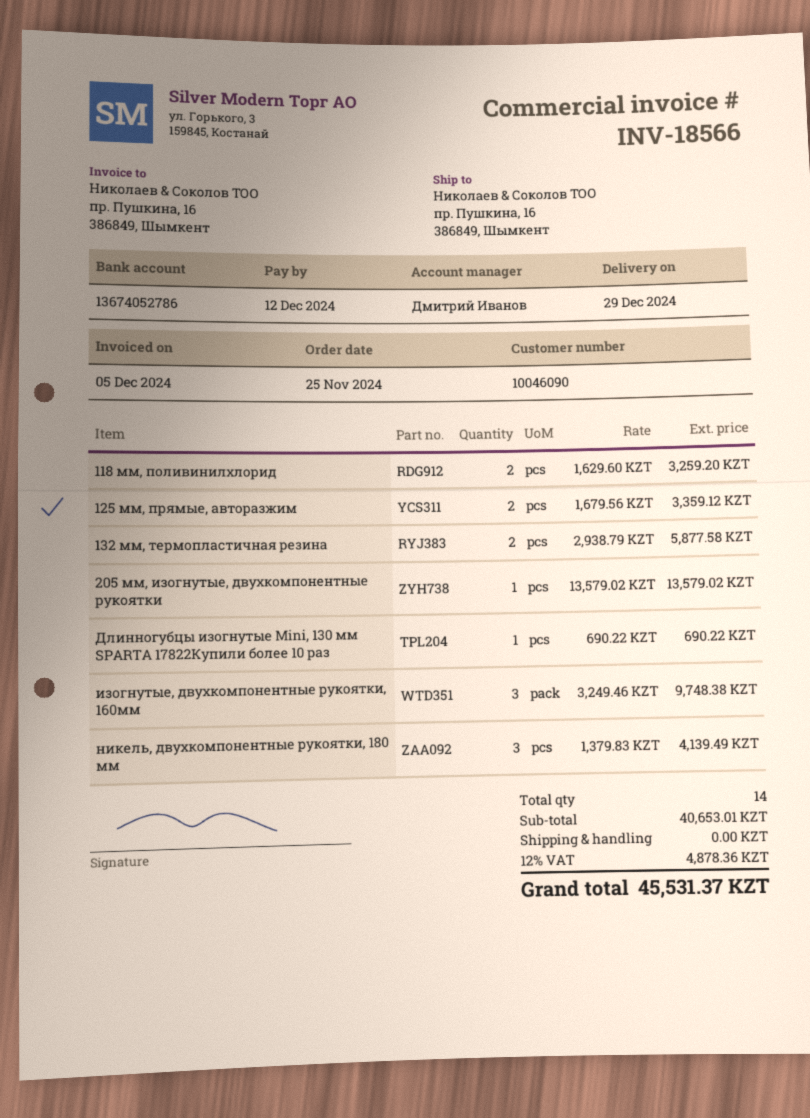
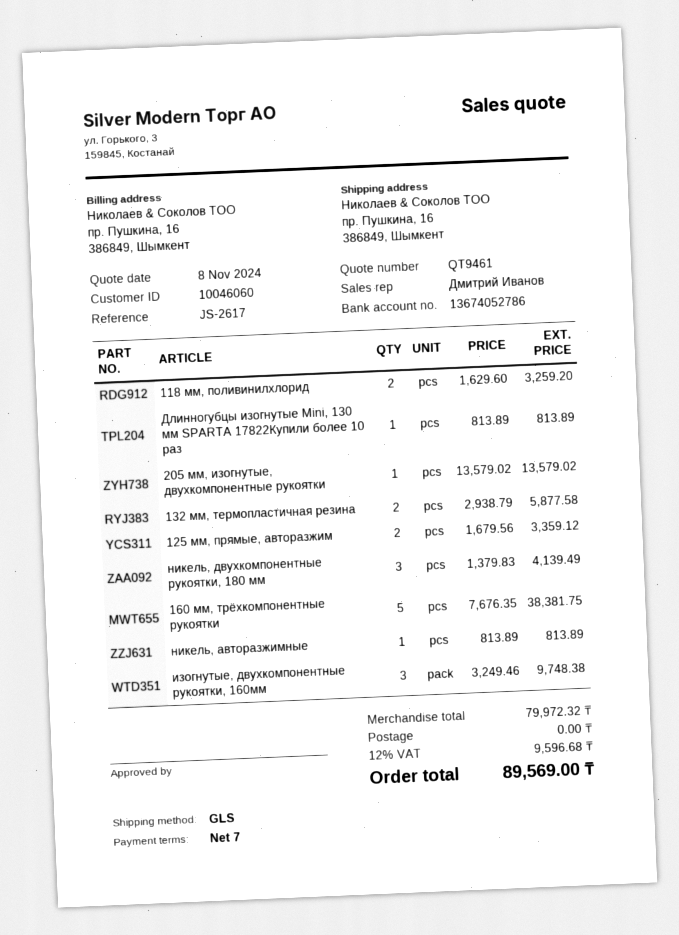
customer number: 10046090 -> 10046060
Длинногубцы изогнутые Mini, 130 мм SPARTA 17822Купили более 10 раз: 1 x 690.22 = 690.22 -> 1 x 813.89 = 813.89
160 мм, трёхкомпонентные рукоятки: none -> 5 x 7676.35 = 38381.75
никель, авторазжимные: none -> 1 x 813.89 = 813.89
subtotal: 40653.01 -> 79972.32
tax: 12% = 4878.36 -> 12% = 9596.68
total: 45531.37 -> 89569.00

